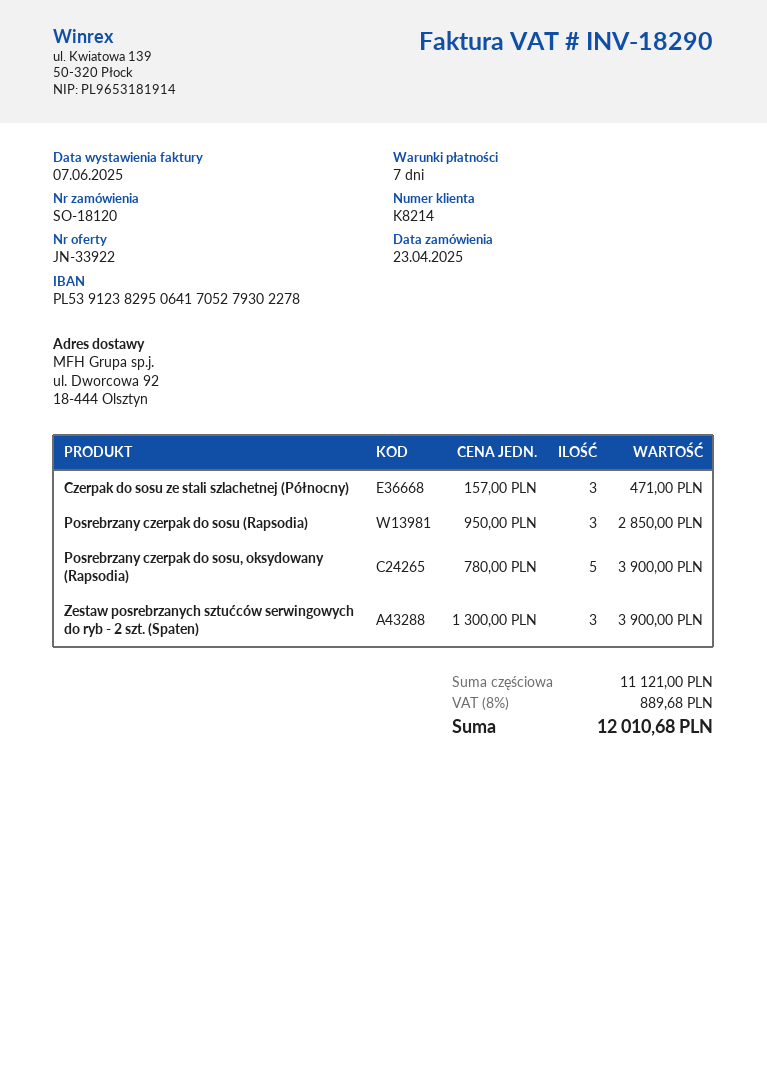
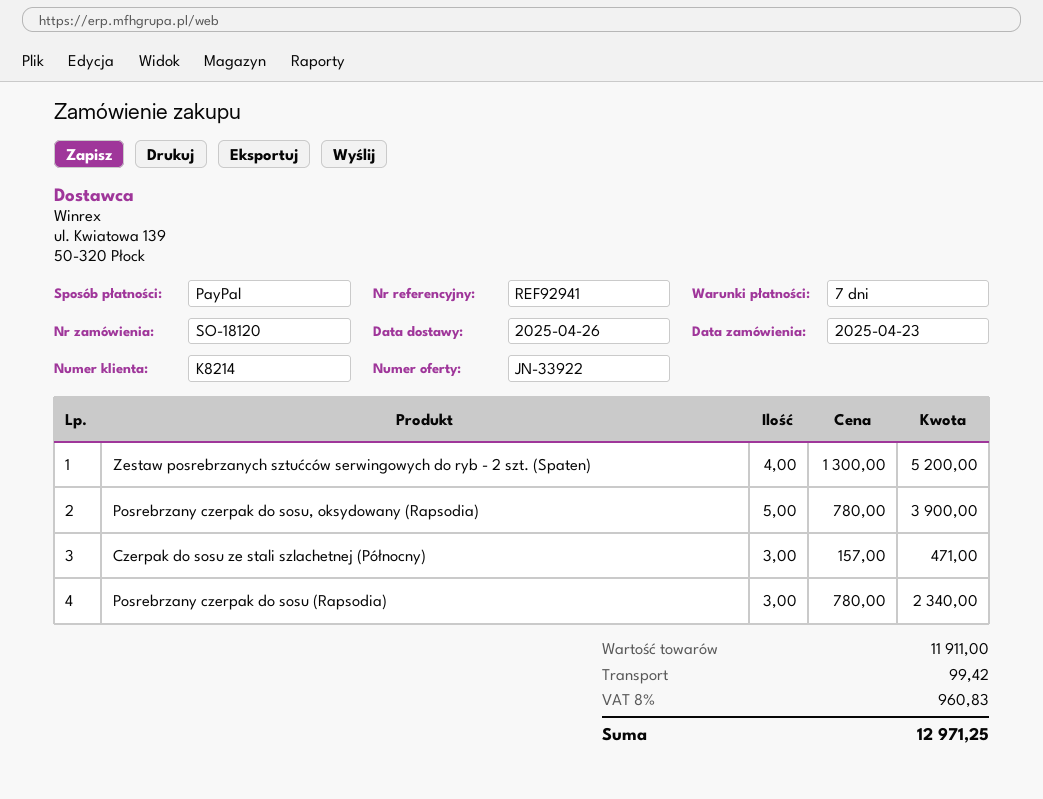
Posrebrzany czerpak do sosu (Rapsodia): 3 x 950.00 = 2850.00 -> 3 x 780.00 = 2340.00
Zestaw posrebrzanych sztućców serwingowych do ryb - 2 szt. (Spaten): 3 x 1300.00 = 3900.00 -> 4 x 1300.00 = 5200.00
subtotal: 11121.00 -> 11911.00
shipping: none -> 99.42
tax: 8% = 889.68 -> 8% = 960.83
total: 12010.68 -> 12971.25

